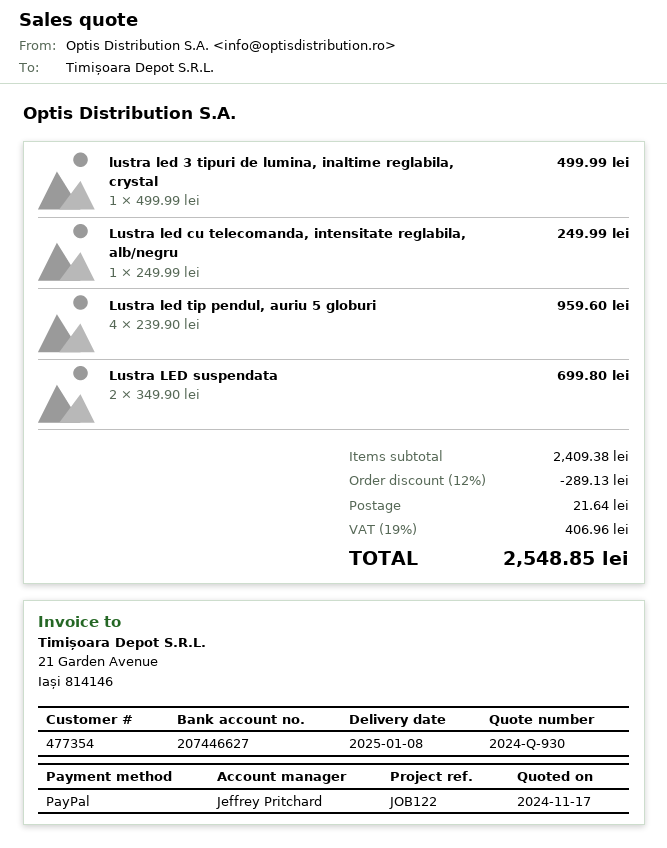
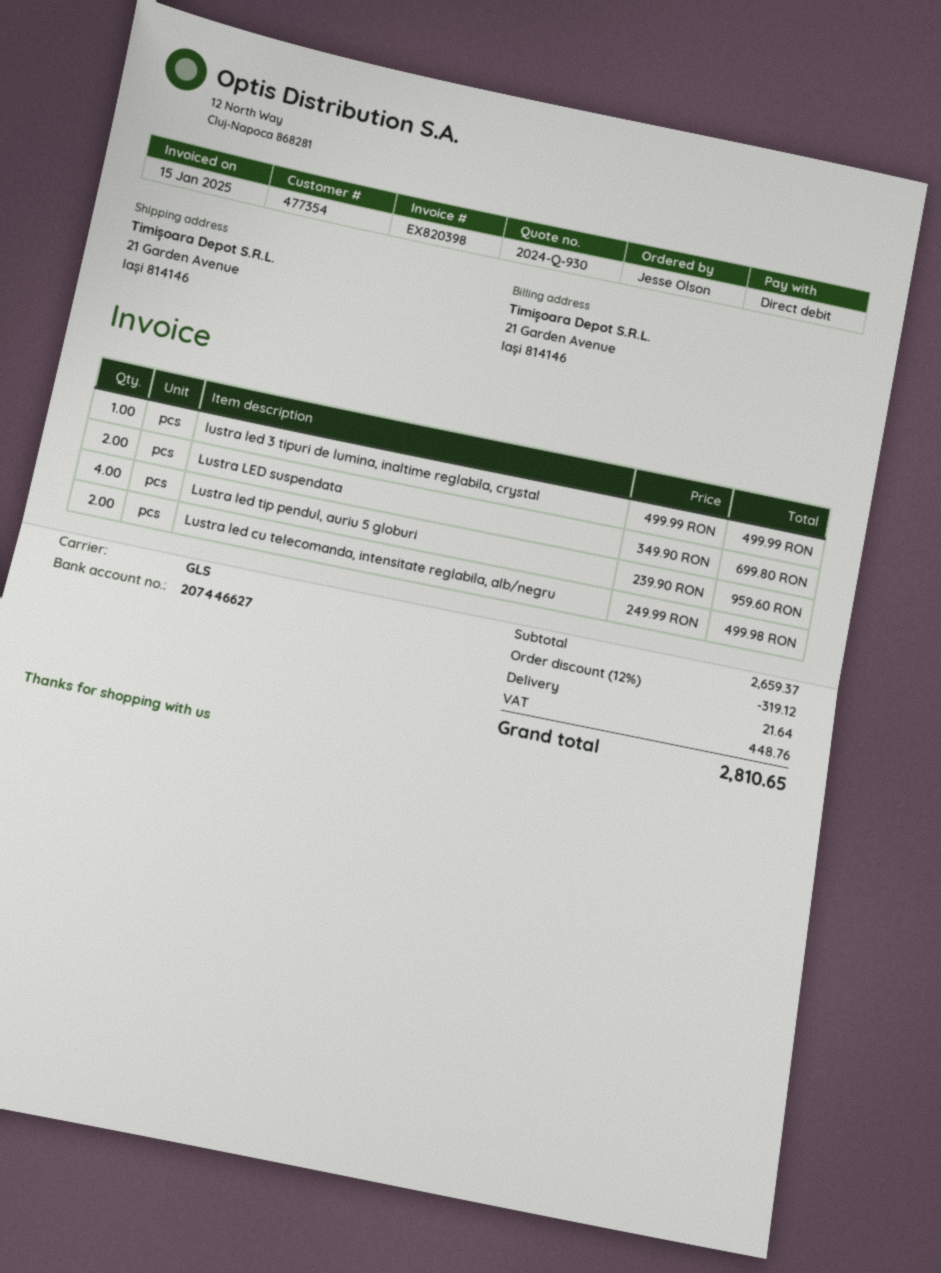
payment method: PayPal -> direct debit
Lustra led cu telecomanda, intensitate reglabila, alb/negru: 1 x 249.99 = 249.99 -> 2 x 249.99 = 499.98
subtotal: 2409.38 -> 2659.37
discount: 12% = 289.13 -> 12% = 319.12
tax: 406.96 -> 448.76
total: 2548.85 -> 2810.65

